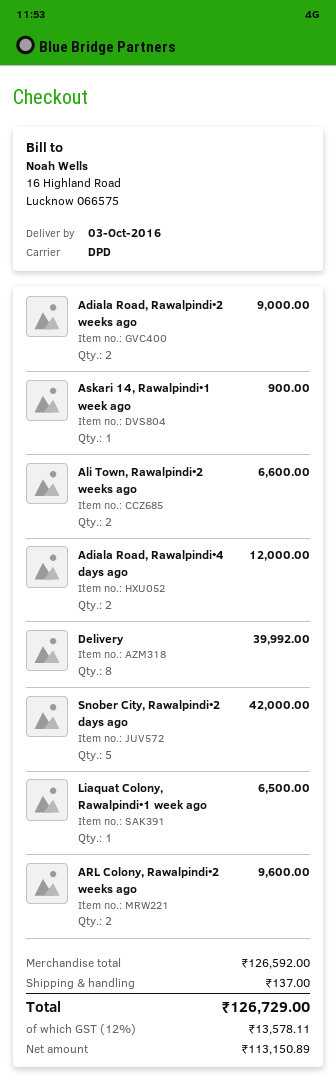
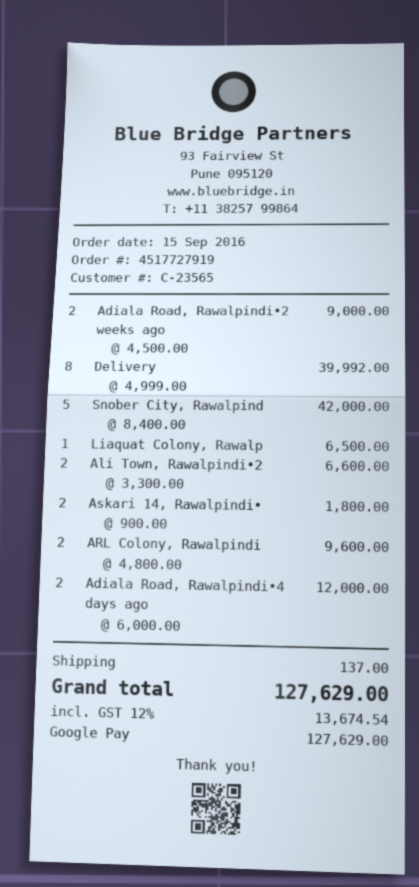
Askari 14, Rawalpindi•1 week ago: 1 for 900.00 -> 2 for 1800.00
tax: 12% = 13578.11 -> 12% = 13674.54
total: 126729.00 -> 127629.00

